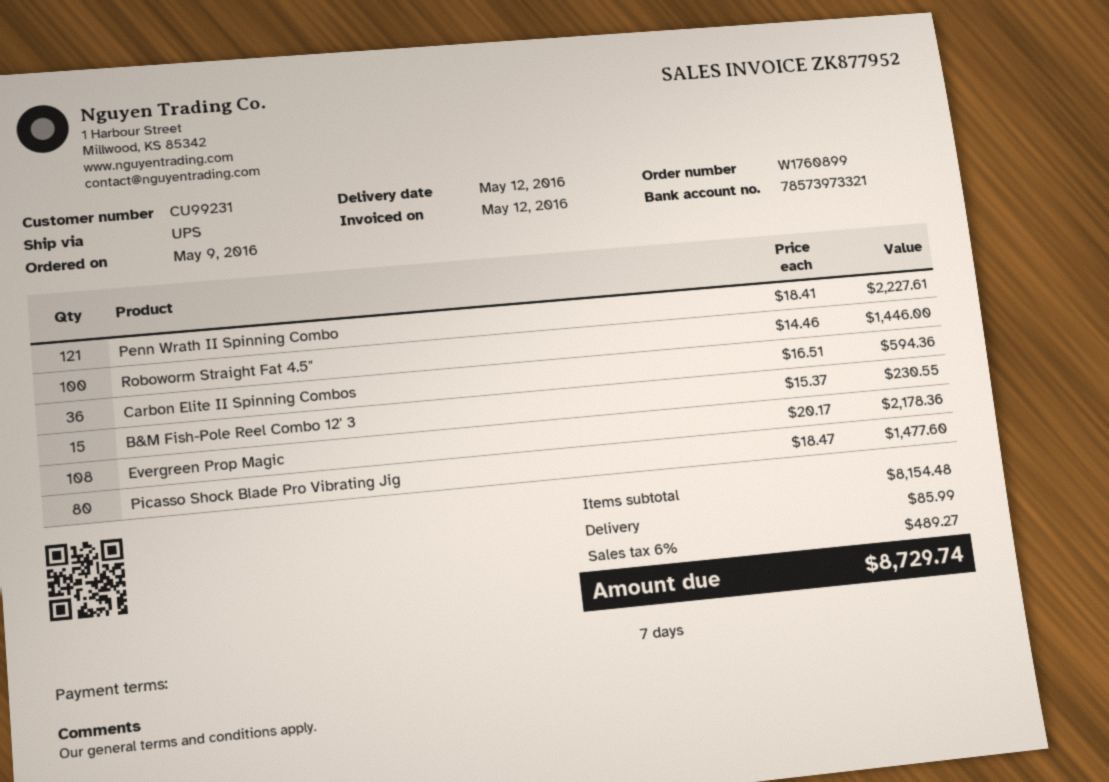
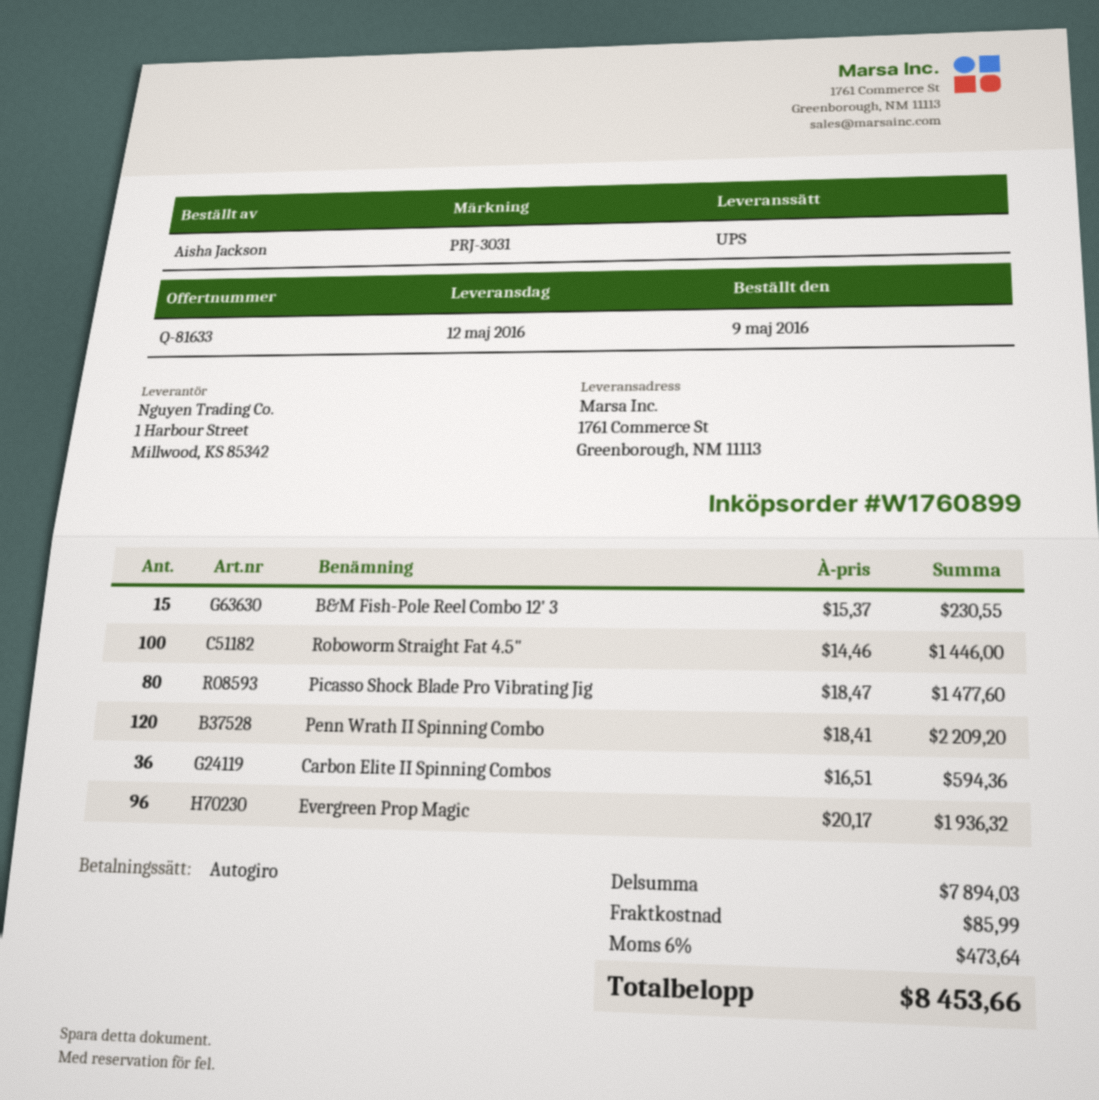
Penn Wrath II Spinning Combo: 121 x 18.41 = 2227.61 -> 120 x 18.41 = 2209.20
Evergreen Prop Magic: 108 x 20.17 = 2178.36 -> 96 x 20.17 = 1936.32
subtotal: 8154.48 -> 7894.03
tax: 6% = 489.27 -> 6% = 473.64
total: 8729.74 -> 8453.66

